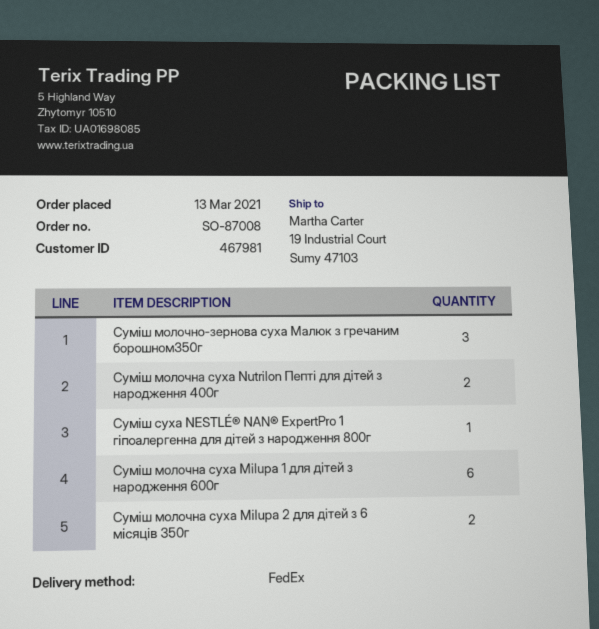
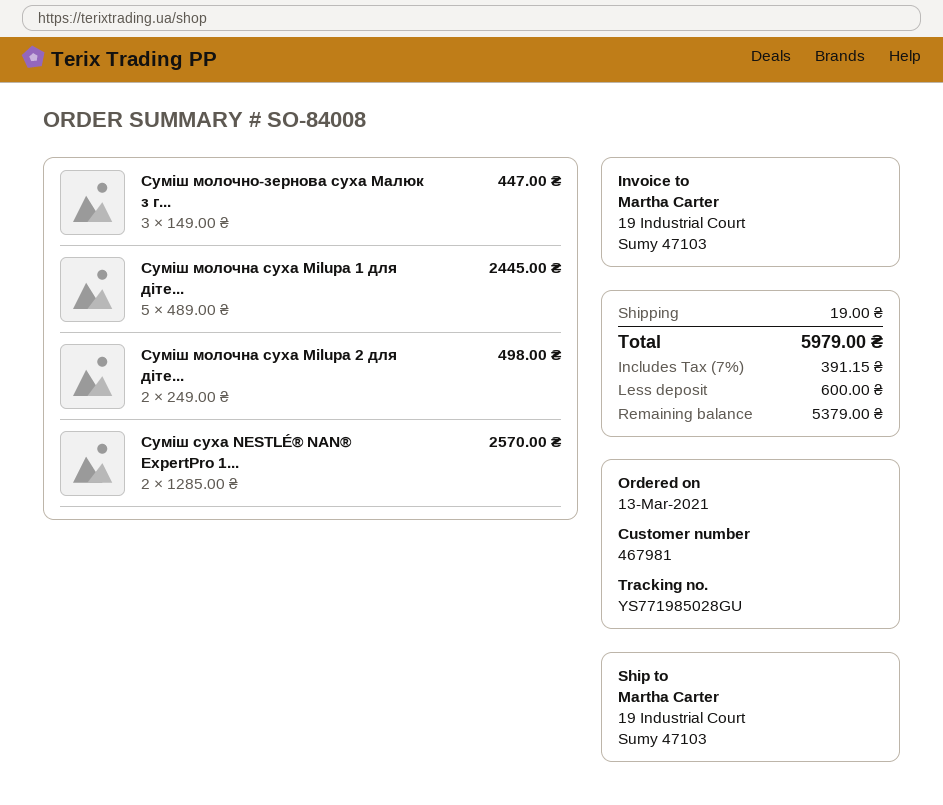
order number: SO-87008 -> SO-84008
Суміш молочна суха Nutrilon Пепті для дітей з народження 400г: 2 -> none
Суміш суха NESTLÉ® NAN® ExpertPro 1 гіпоалергенна для дітей з народження 800г: 1 -> 2
Суміш молочна суха Milupa 1 для дітей з народження 600г: 6 -> 5

